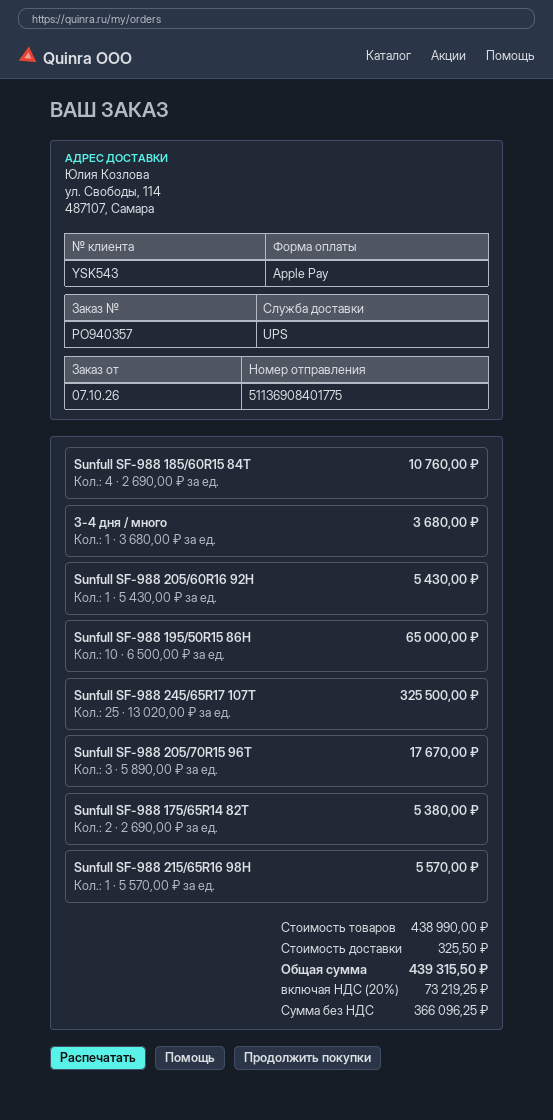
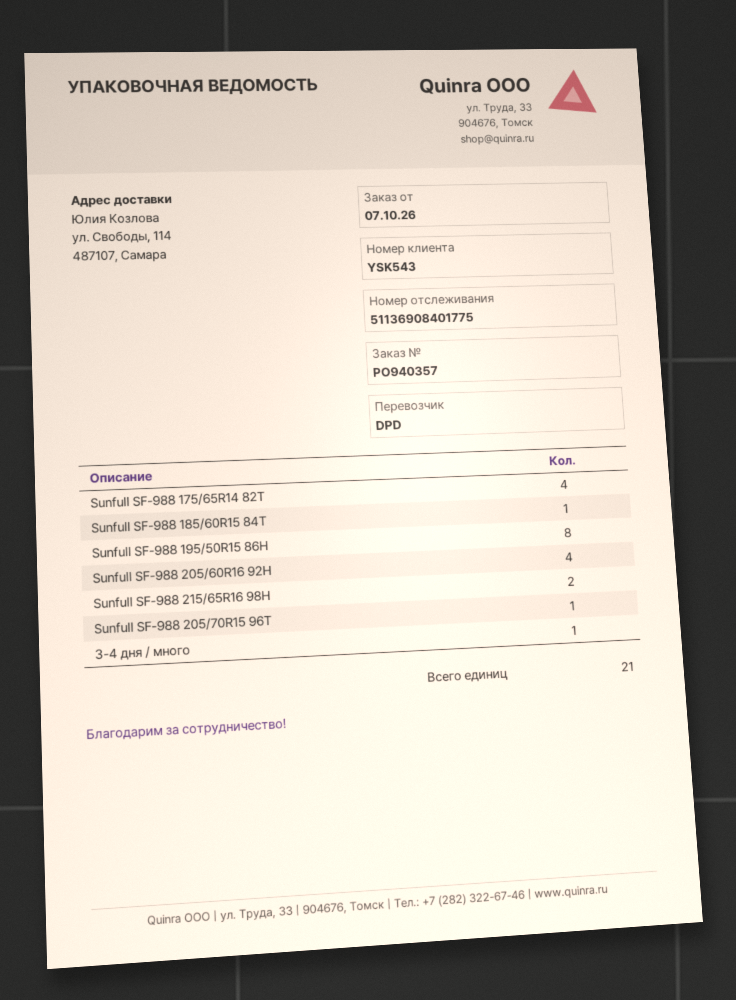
shipping method: UPS -> DPD
Sunfull SF-988 185/60R15 84T: 4 -> 1
Sunfull SF-988 205/60R16 92H: 1 -> 4
Sunfull SF-988 195/50R15 86H: 10 -> 8
Sunfull SF-988 245/65R17 107T: 25 -> none
Sunfull SF-988 205/70R15 96T: 3 -> 1
Sunfull SF-988 175/65R14 82T: 2 -> 4
Sunfull SF-988 215/65R16 98H: 1 -> 2

